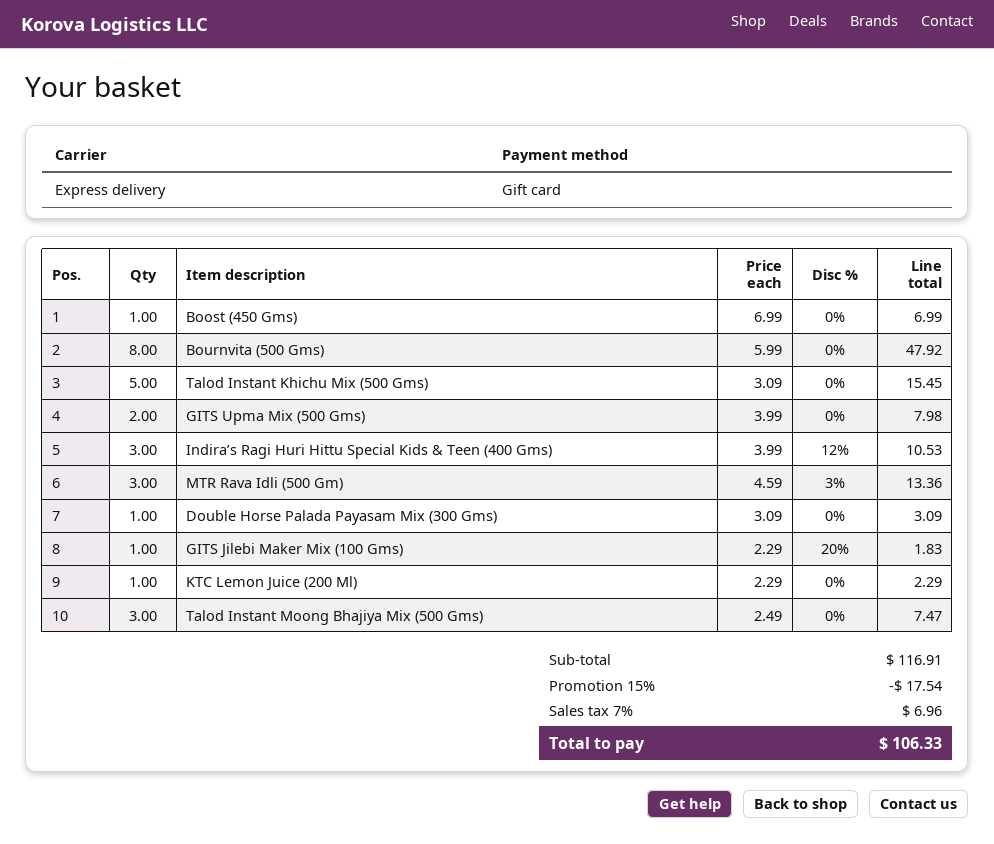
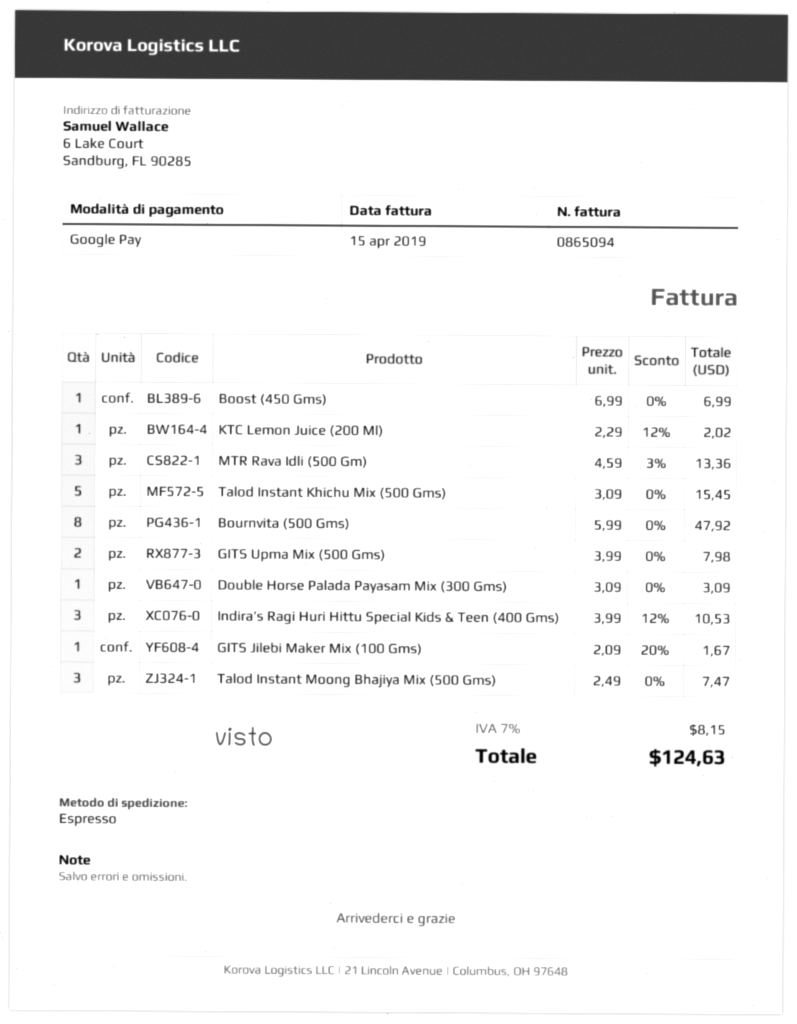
payment method: gift card -> Google Pay
GITS Jilebi Maker Mix (100 Gms): 1 x 2.29 - 20% = 1.83 -> 1 x 2.09 - 20% = 1.67
KTC Lemon Juice (200 Ml): 1 x 2.29 = 2.29 -> 1 x 2.29 - 12% = 2.02
discount: 15% = 17.54 -> none
tax: 7% = 6.96 -> 7% = 8.15
total: 106.33 -> 124.63

